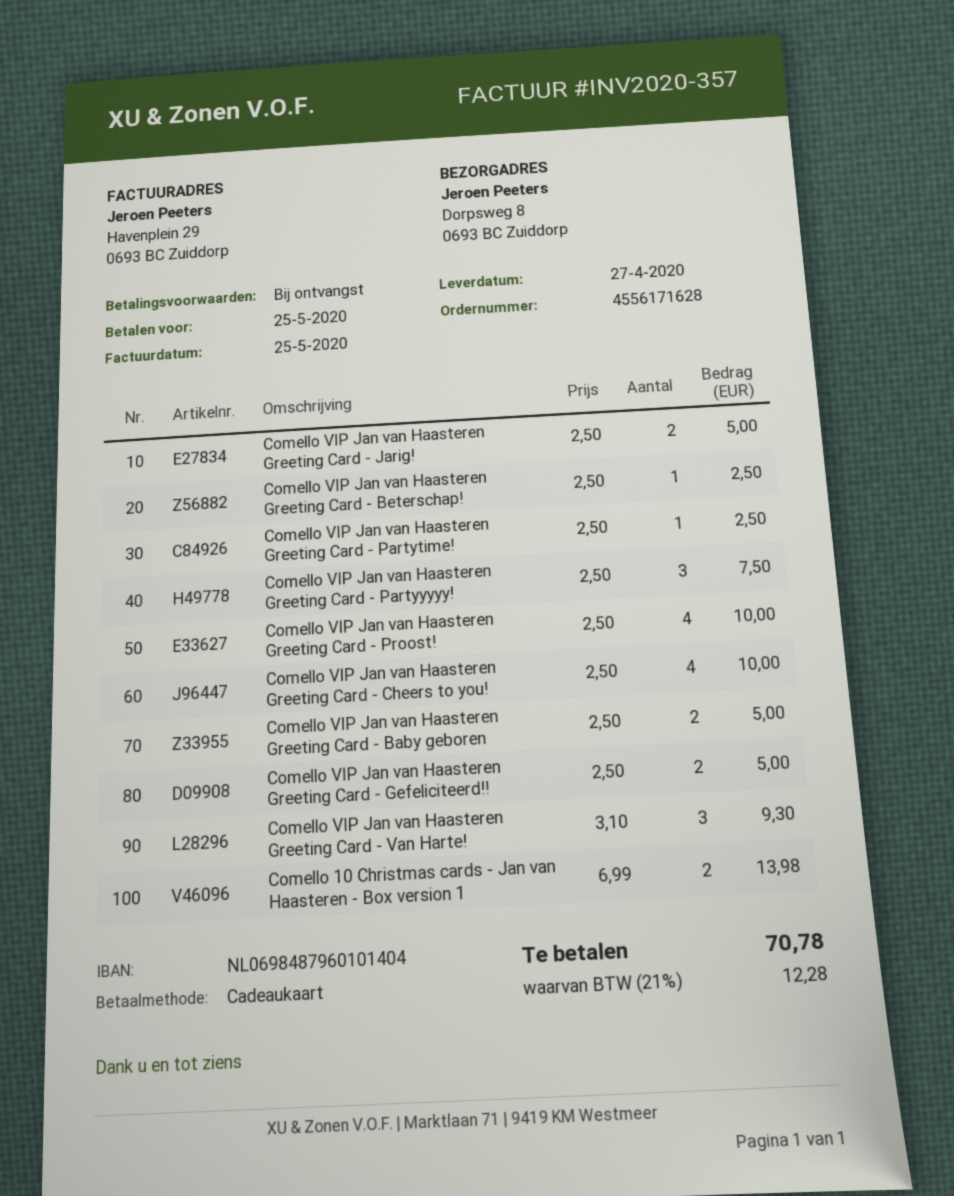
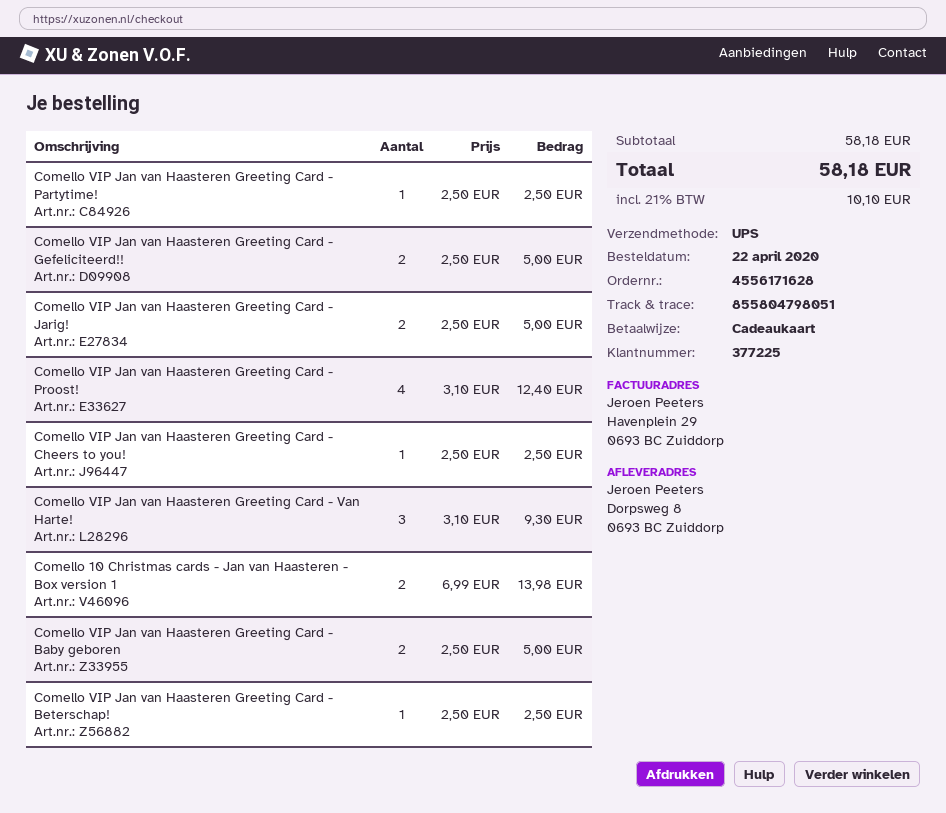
Comello VIP Jan van Haasteren Greeting Card - Partyyyyy!: 3 x 2.50 = 7.50 -> none
Comello VIP Jan van Haasteren Greeting Card - Proost!: 4 x 2.50 = 10.00 -> 4 x 3.10 = 12.40
Comello VIP Jan van Haasteren Greeting Card - Cheers to you!: 4 x 2.50 = 10.00 -> 1 x 2.50 = 2.50
tax: 21% = 12.28 -> 21% = 10.10
total: 70.78 -> 58.18

